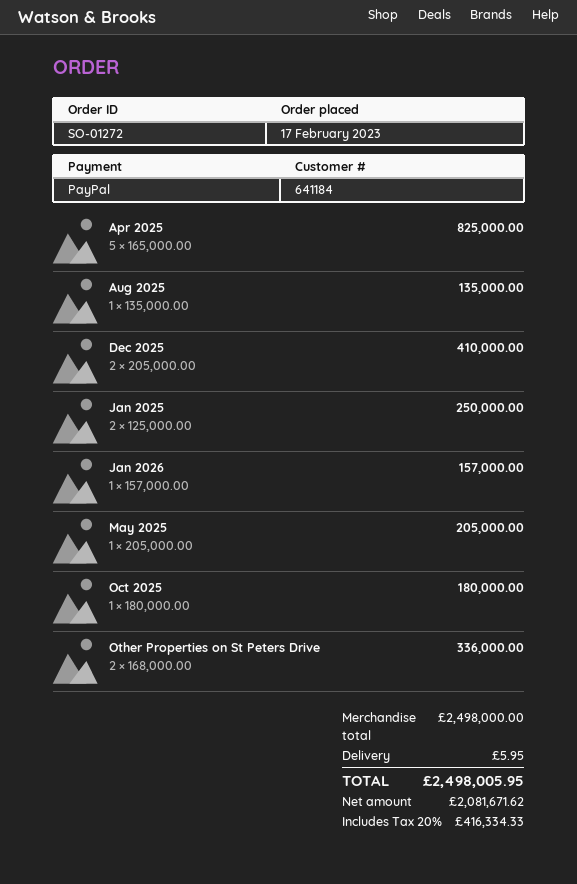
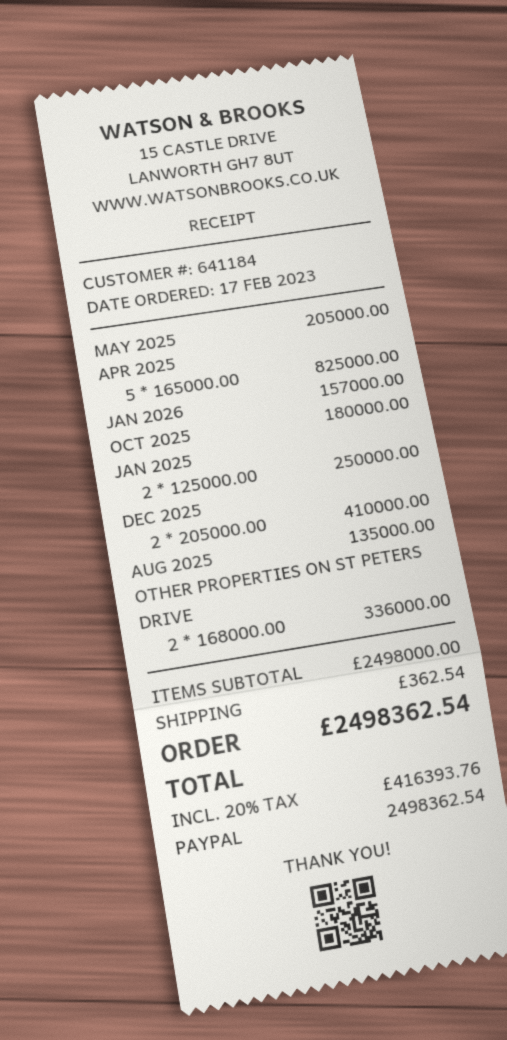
shipping: 5.95 -> 362.54
tax: 20% = 416334.33 -> 20% = 416393.76
total: 2498005.95 -> 2498362.54

